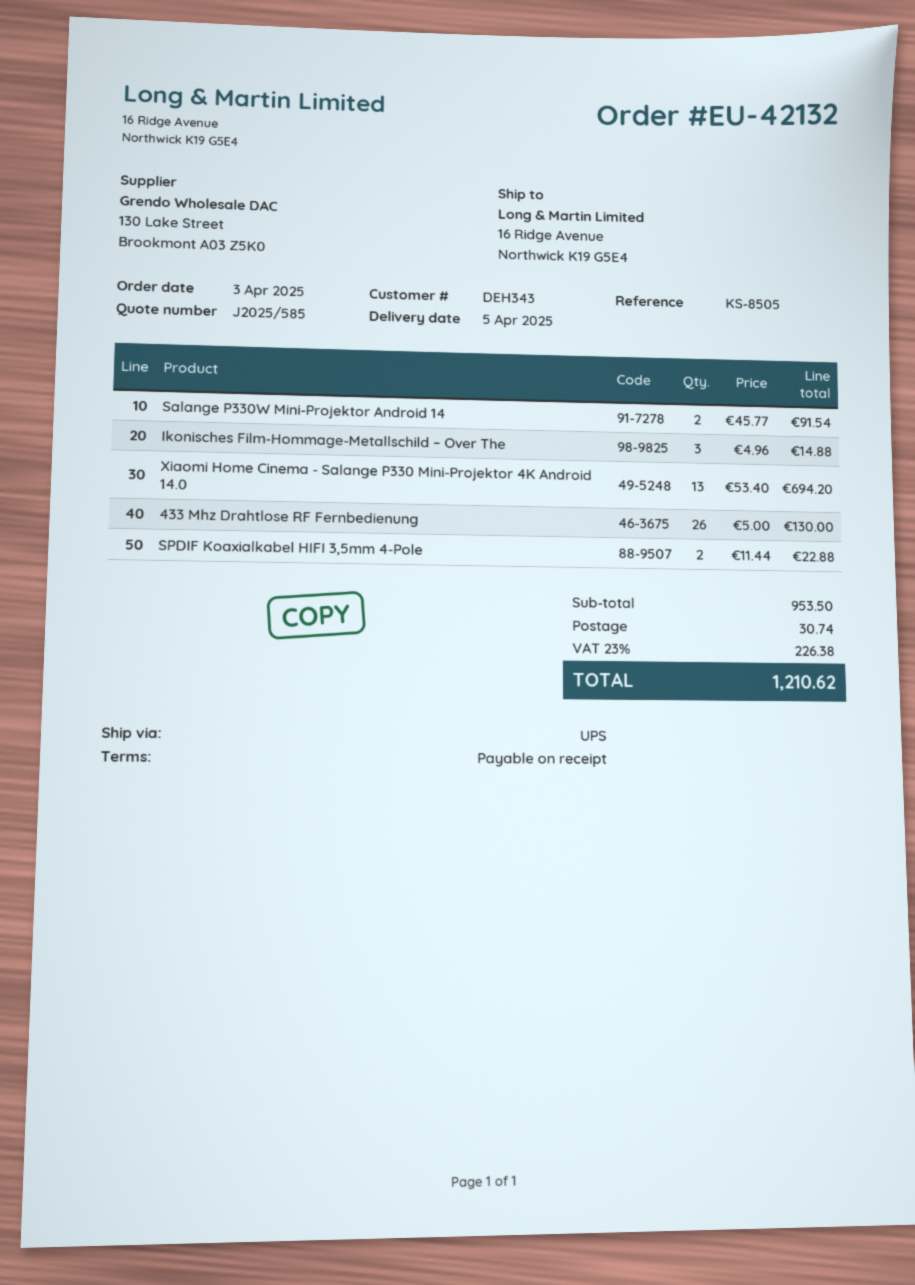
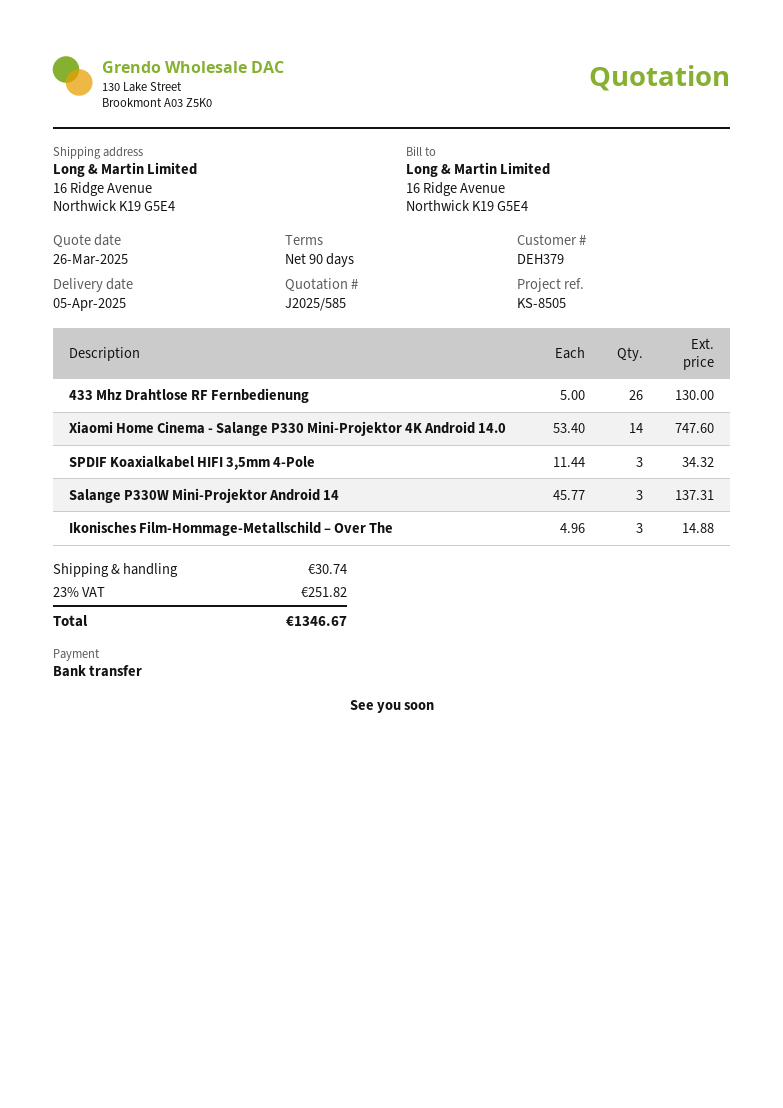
payment terms: on receipt -> 90 days
customer number: DEH343 -> DEH379
Salange P330W Mini-Projektor Android 14: 2 x 45.77 = 91.54 -> 3 x 45.77 = 137.31
Xiaomi Home Cinema - Salange P330 Mini-Projektor 4K Android 14.0: 13 x 53.40 = 694.20 -> 14 x 53.40 = 747.60
SPDIF Koaxialkabel HIFI 3,5mm 4-Pole: 2 x 11.44 = 22.88 -> 3 x 11.44 = 34.32
tax: 23% = 226.38 -> 23% = 251.82
total: 1210.62 -> 1346.67

